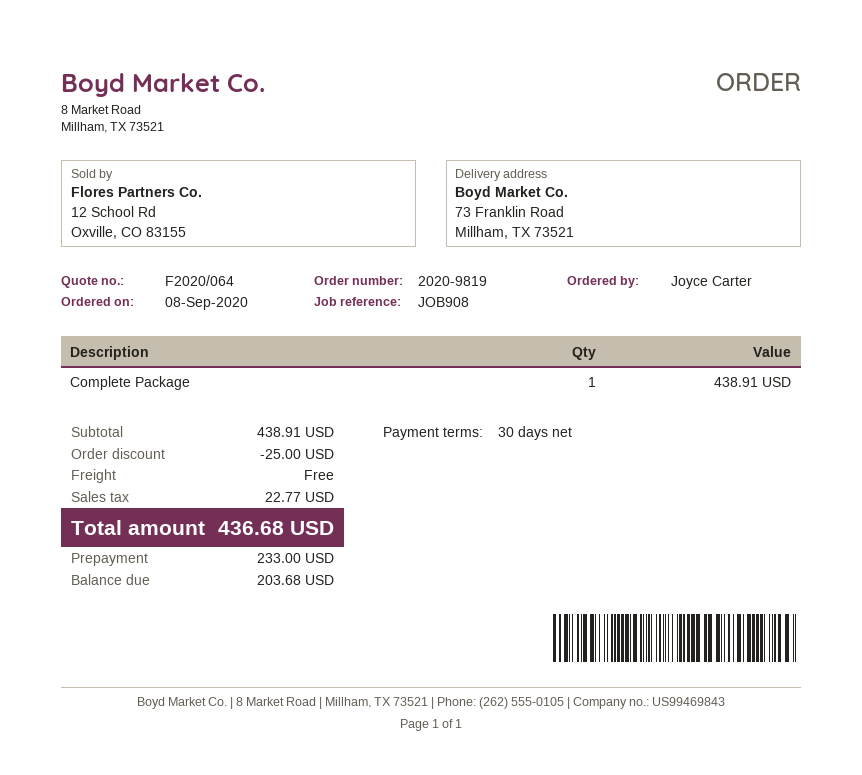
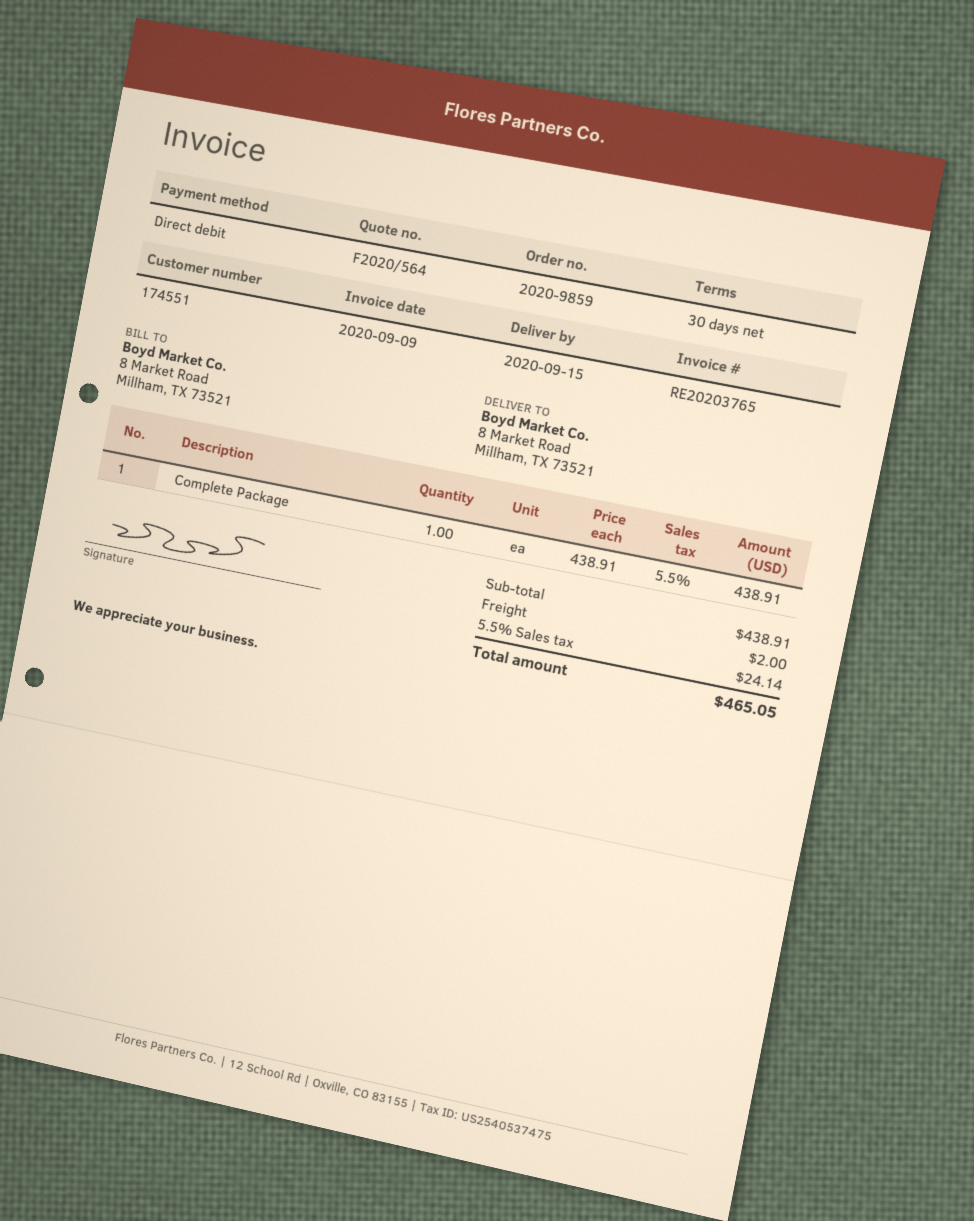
quote number: F2020/064 -> F2020/564
order number: 2020-9819 -> 2020-9859
ship to: 73 Franklin Road, Millham, TX 73521 -> 8 Market Road, Millham, TX 73521
discount: 25.00 -> none
shipping: 0.00 -> 2.00
tax: 22.77 -> 24.14
total: 436.68 -> 465.05

